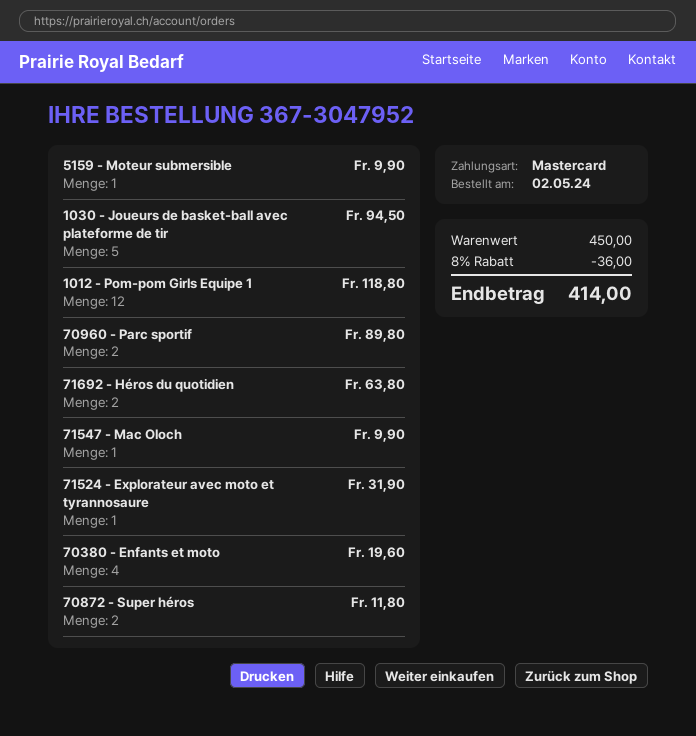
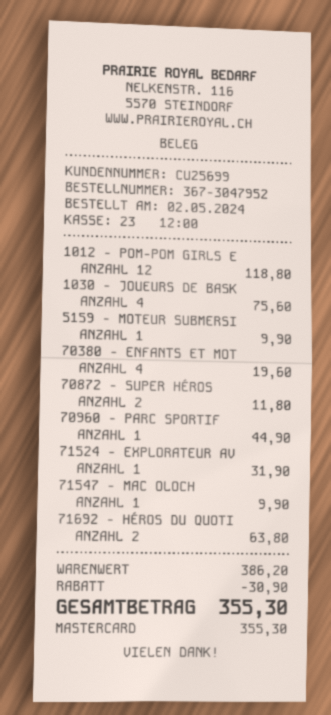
1030 - Joueurs de basket-ball avec plateforme de tir: 5 for 94.50 -> 4 for 75.60
70960 - Parc sportif: 2 for 89.80 -> 1 for 44.90
subtotal: 450.00 -> 386.20
discount: 36.00 -> 30.90
total: 414.00 -> 355.30

